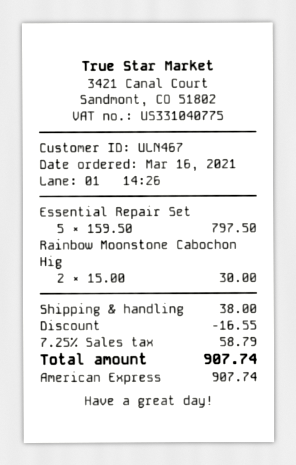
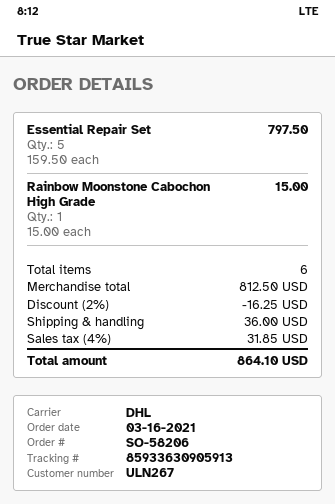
customer number: ULN467 -> ULN267
Rainbow Moonstone Cabochon Hig: 2 x 15.00 = 30.00 -> 1 x 15.00 = 15.00
discount: 16.55 -> 16.25
shipping: 38.00 -> 36.00
tax: 7.25% = 58.79 -> 4% = 31.85
total: 907.74 -> 864.10

